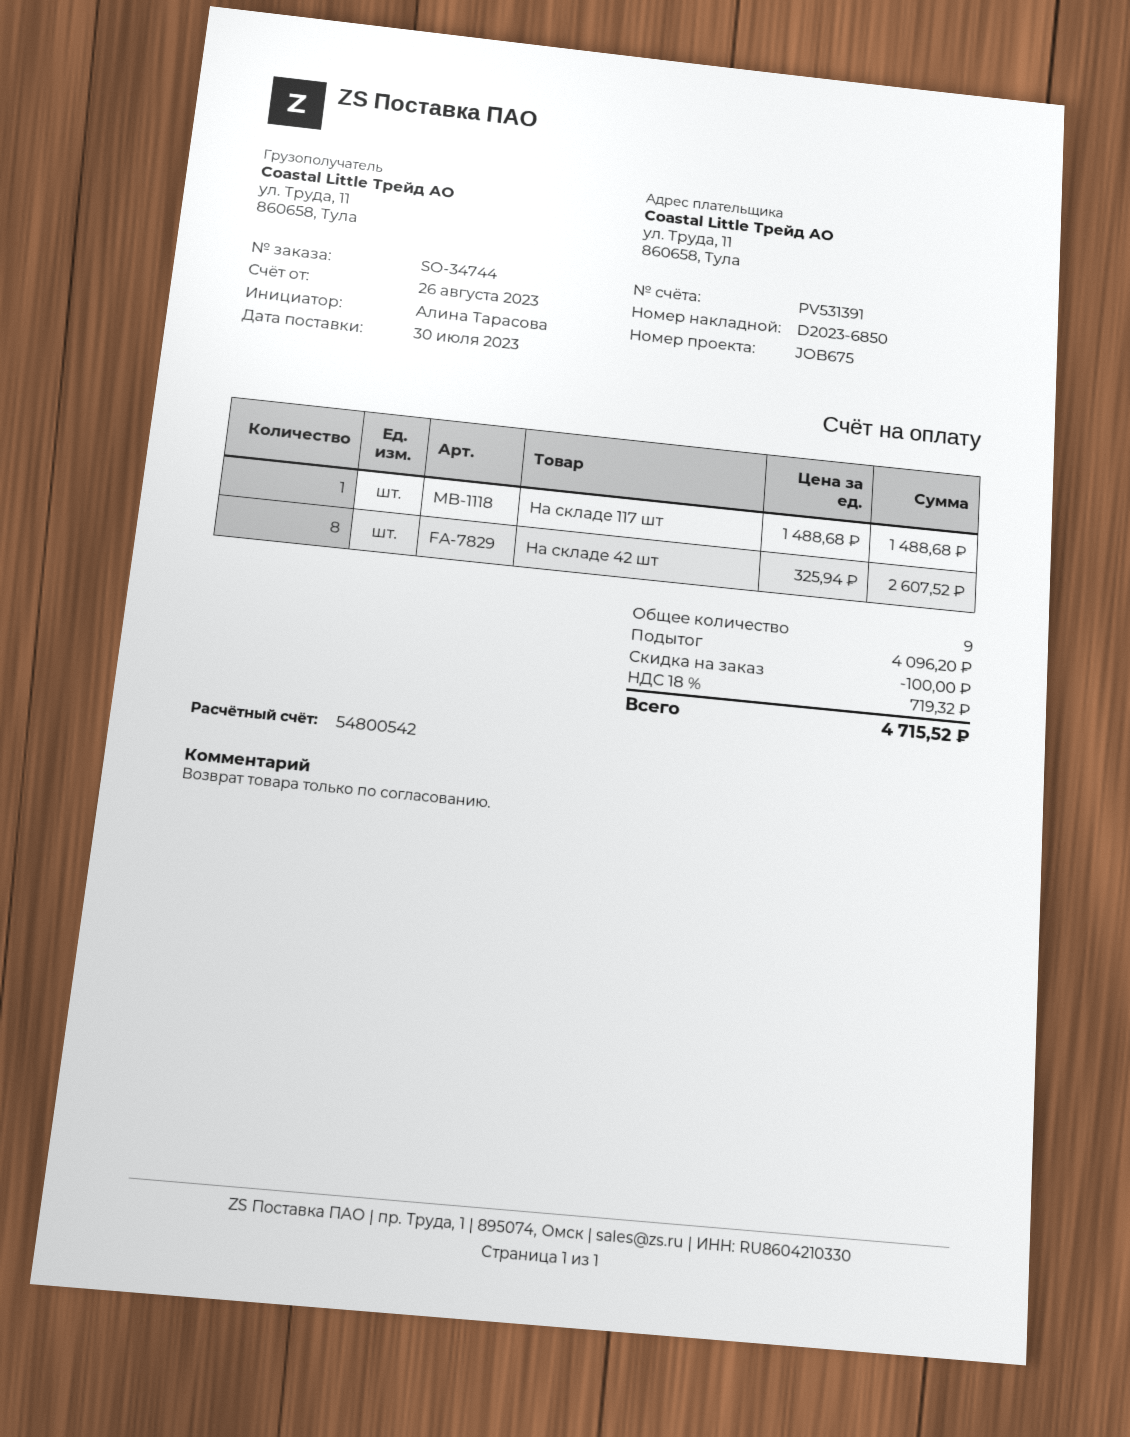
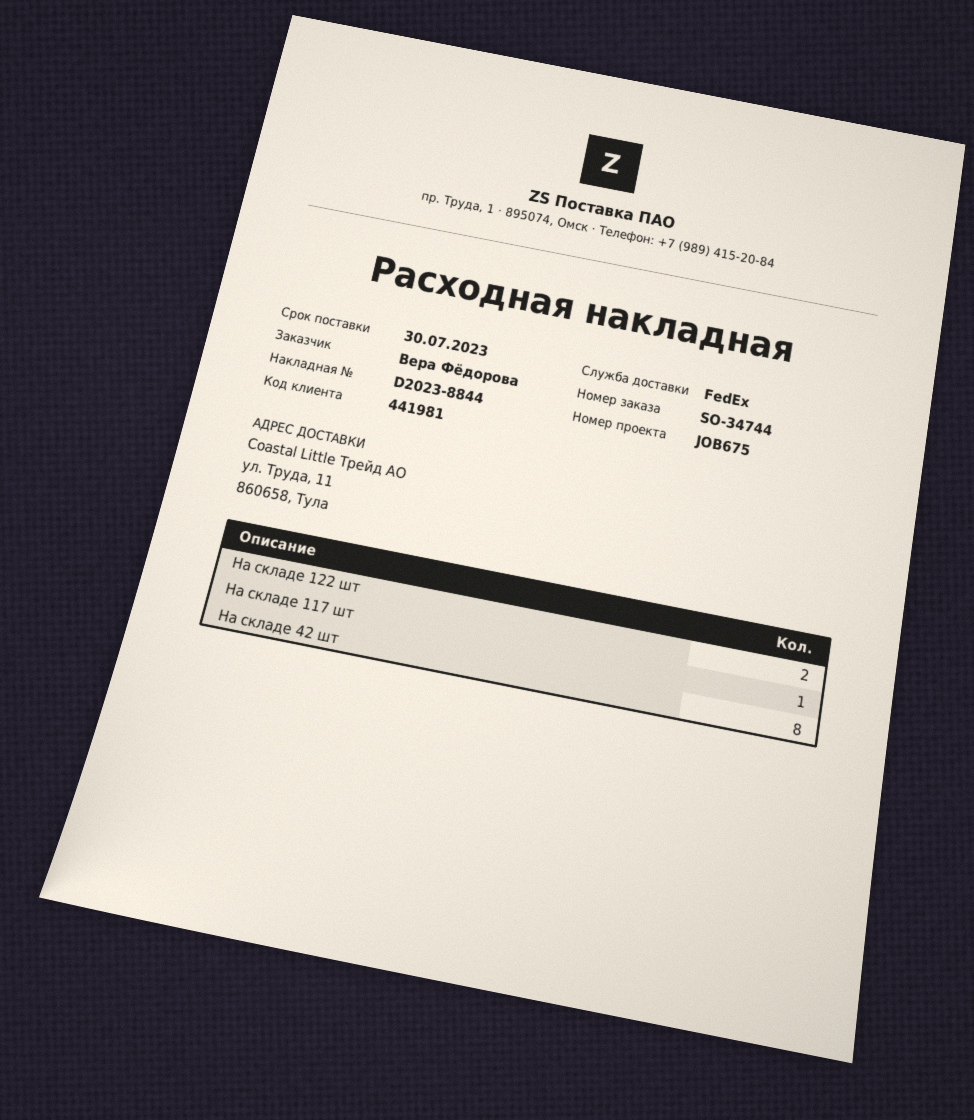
delivery note number: D2023-6850 -> D2023-8844
ordered by: Алина Тарасова -> Вера Фёдорова
На складе 122 шт: none -> 2

